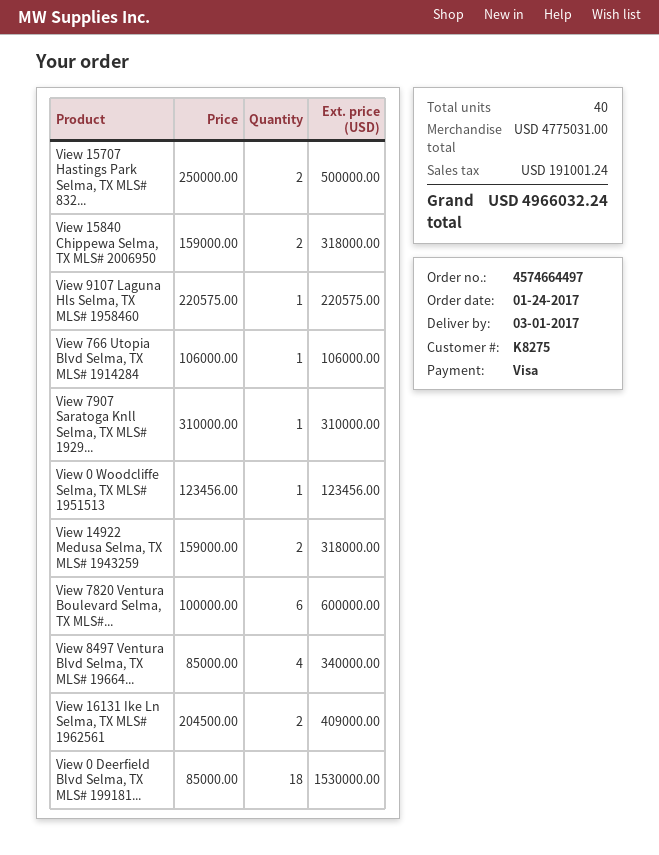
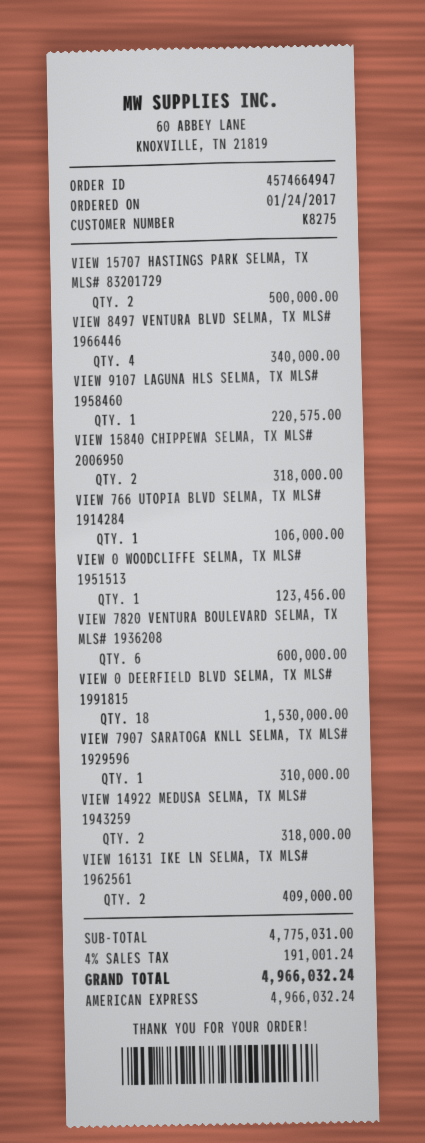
order number: 4574664497 -> 4574664947
payment method: Visa -> American Express

